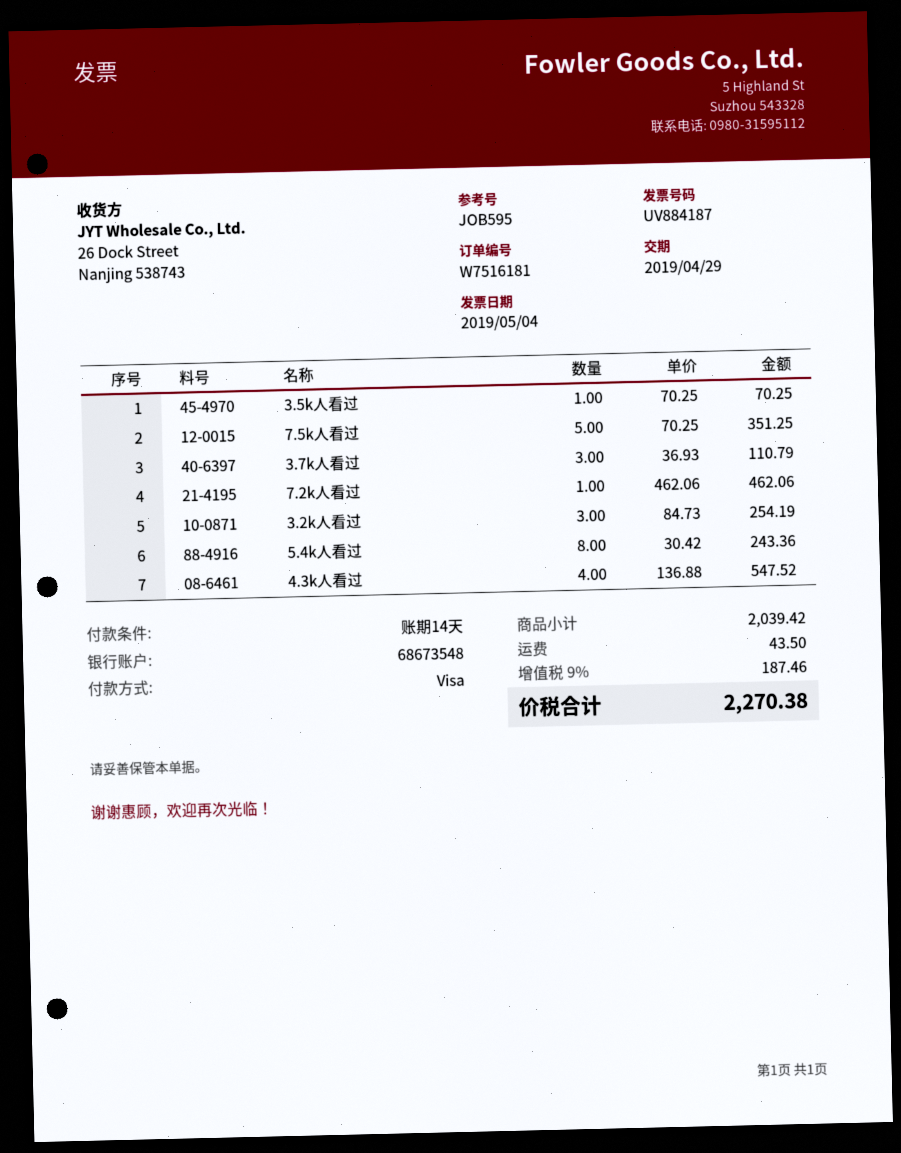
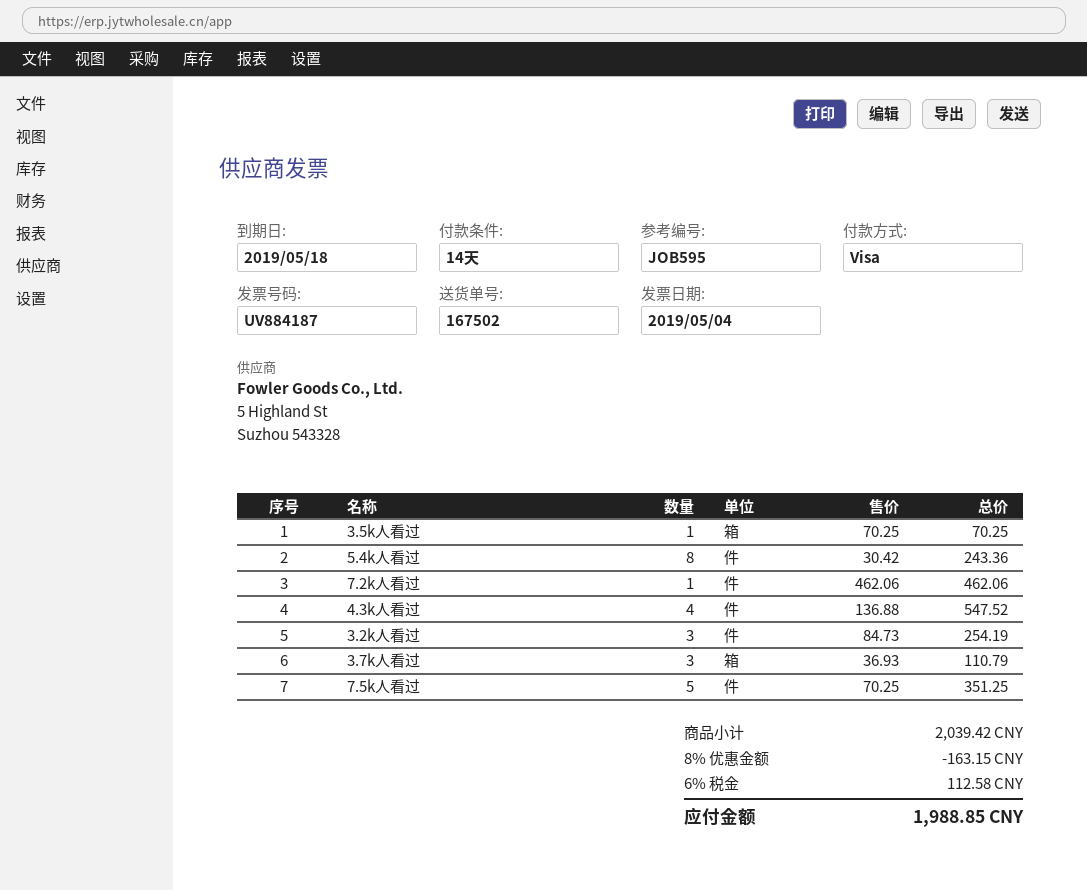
discount: none -> 8% = 163.15
shipping: 43.50 -> none
tax: 9% = 187.46 -> 6% = 112.58
total: 2270.38 -> 1988.85

